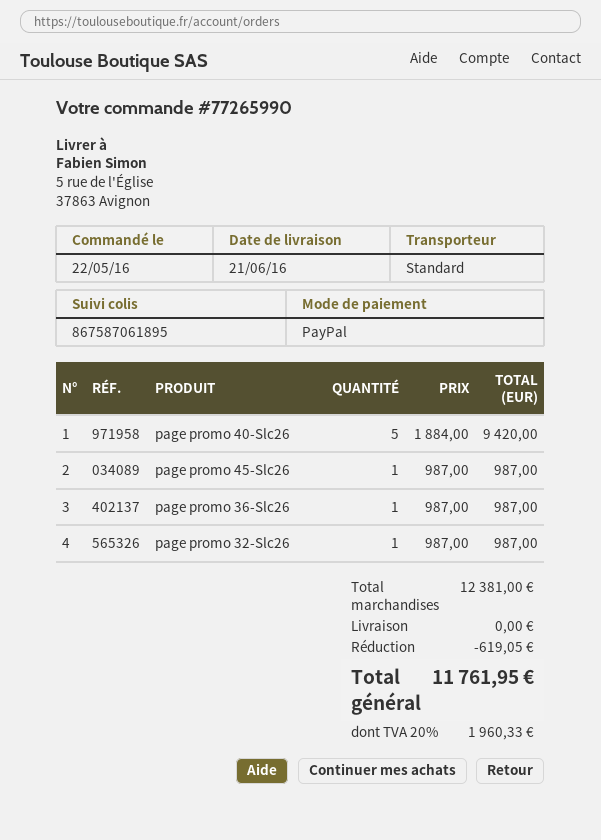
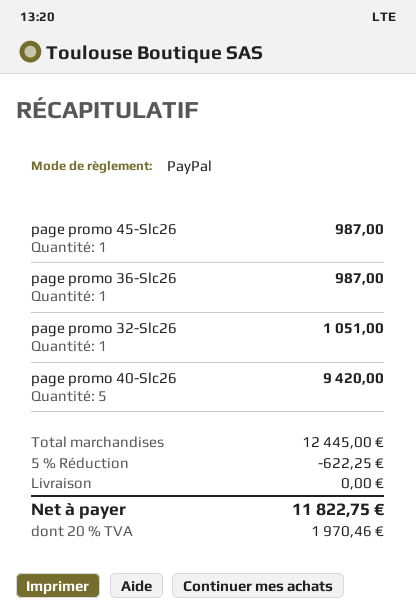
page promo 32-Slc26: 1 for 987.00 -> 1 for 1051.00
subtotal: 12381.00 -> 12445.00
discount: 619.05 -> 622.25
tax: 20% = 1960.33 -> 20% = 1970.46
total: 11761.95 -> 11822.75

